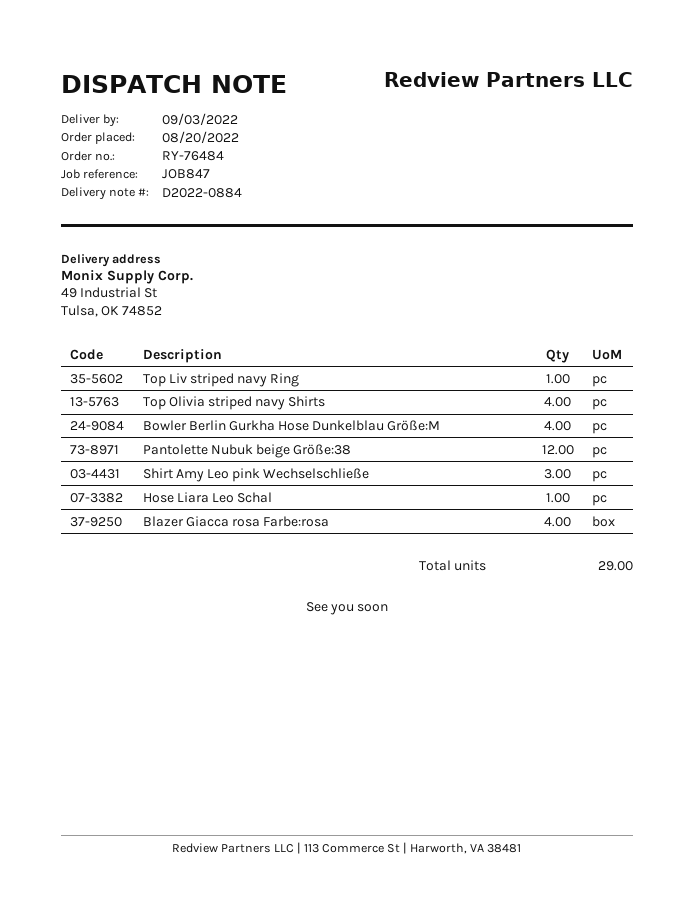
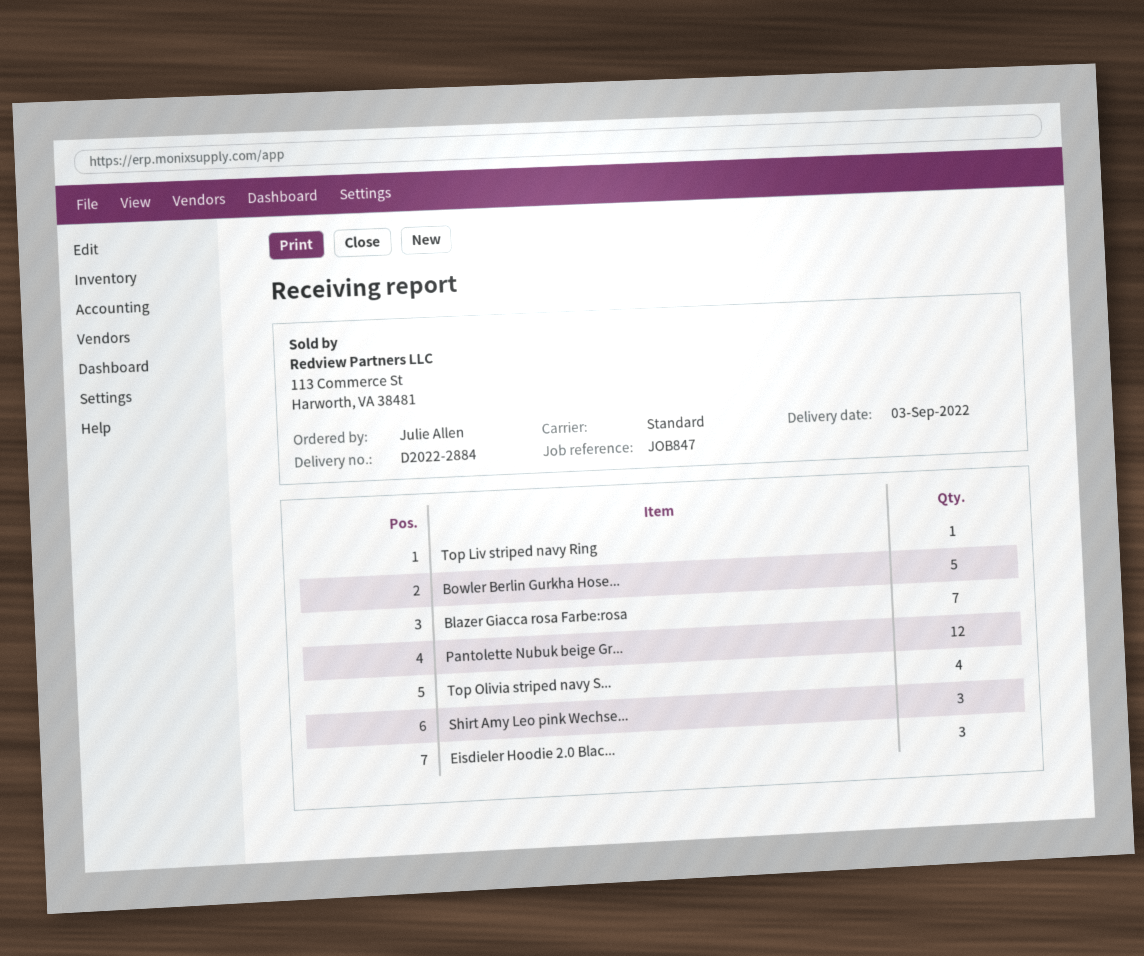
delivery note number: D2022-0884 -> D2022-2884
Bowler Berlin Gurkha Hose Dunkelblau Größe:M: 4 -> 5
Hose Liara Leo Schal: 1 -> none
Blazer Giacca rosa Farbe:rosa: 4 -> 7
Eisdieler Hoodie 2.0 Blac...: none -> 3

